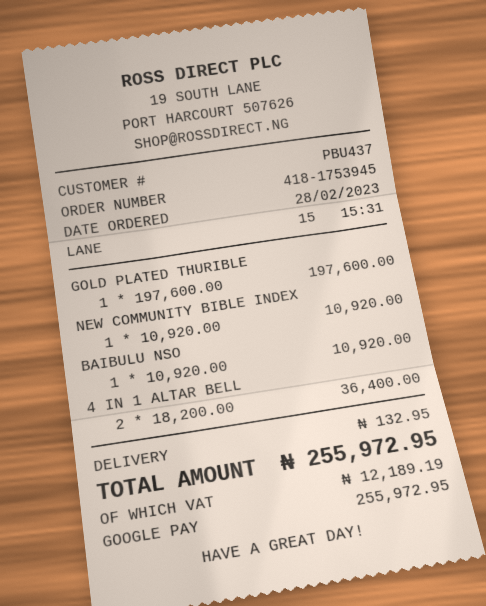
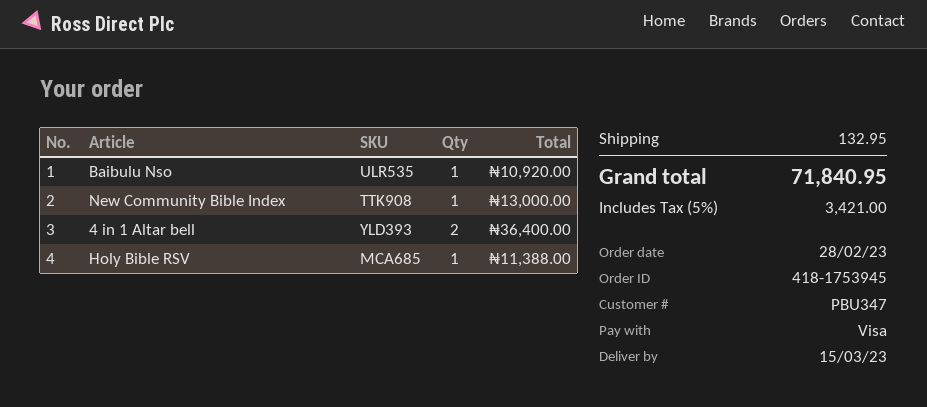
customer number: PBU437 -> PBU347
payment method: Google Pay -> Visa
GOLD PLATED THURIBLE: 1 for 197600.00 -> none
NEW COMMUNITY BIBLE INDEX: 1 for 10920.00 -> 1 for 13000.00
Holy Bible RSV: none -> 1 for 11388.00
tax: 12189.19 -> 3421.00
total: 255972.95 -> 71840.95

